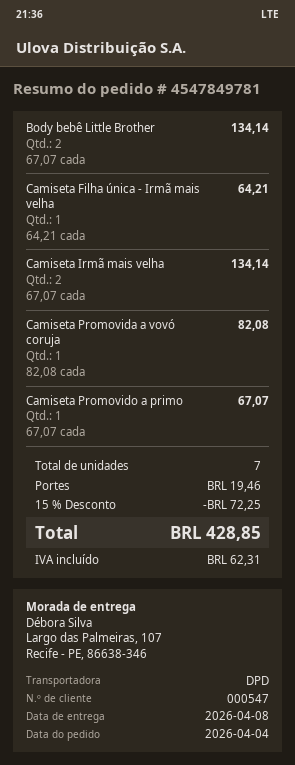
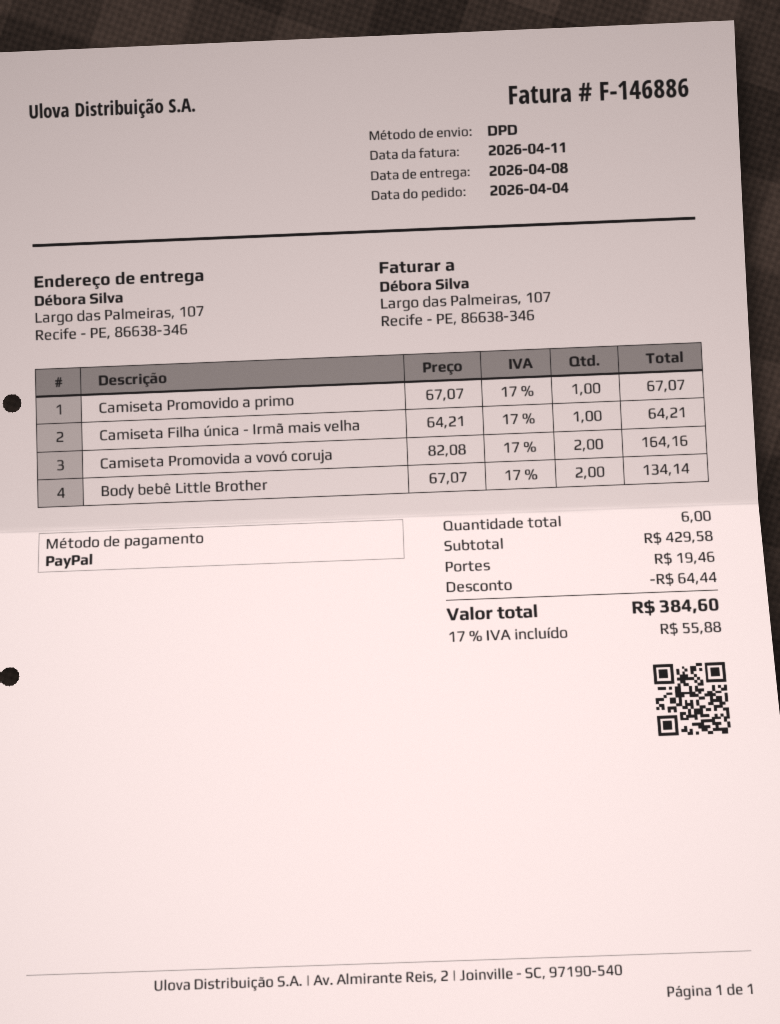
Camiseta Irmã mais velha: 2 x 67.07 = 134.14 -> none
Camiseta Promovida a vovó coruja: 1 x 82.08 = 82.08 -> 2 x 82.08 = 164.16
total quantity: 7 -> 6
discount: 72.25 -> 64.44
tax: 62.31 -> 55.88
total: 428.85 -> 384.60

